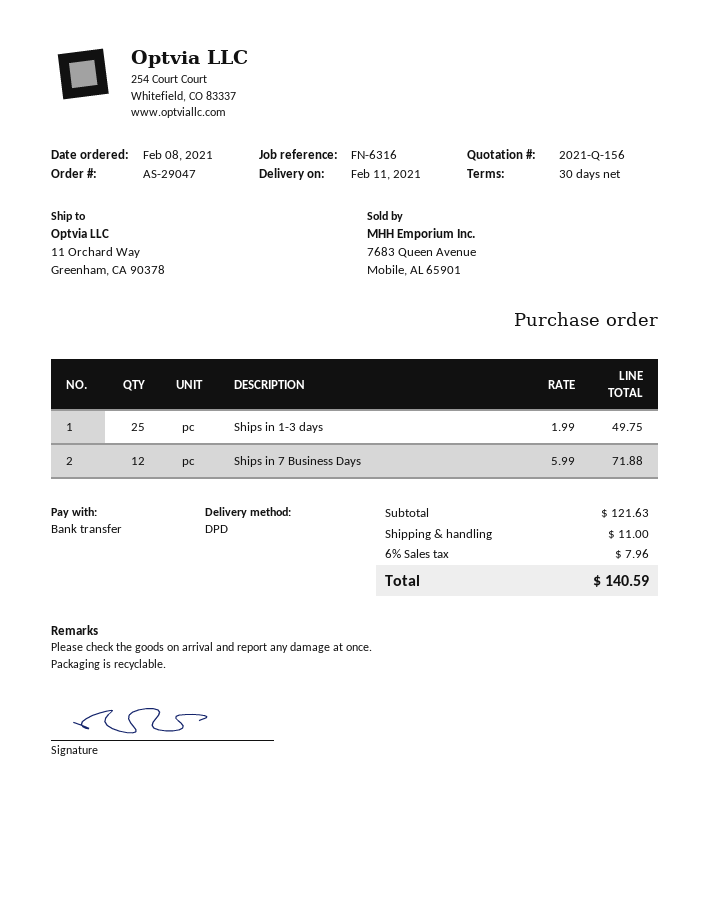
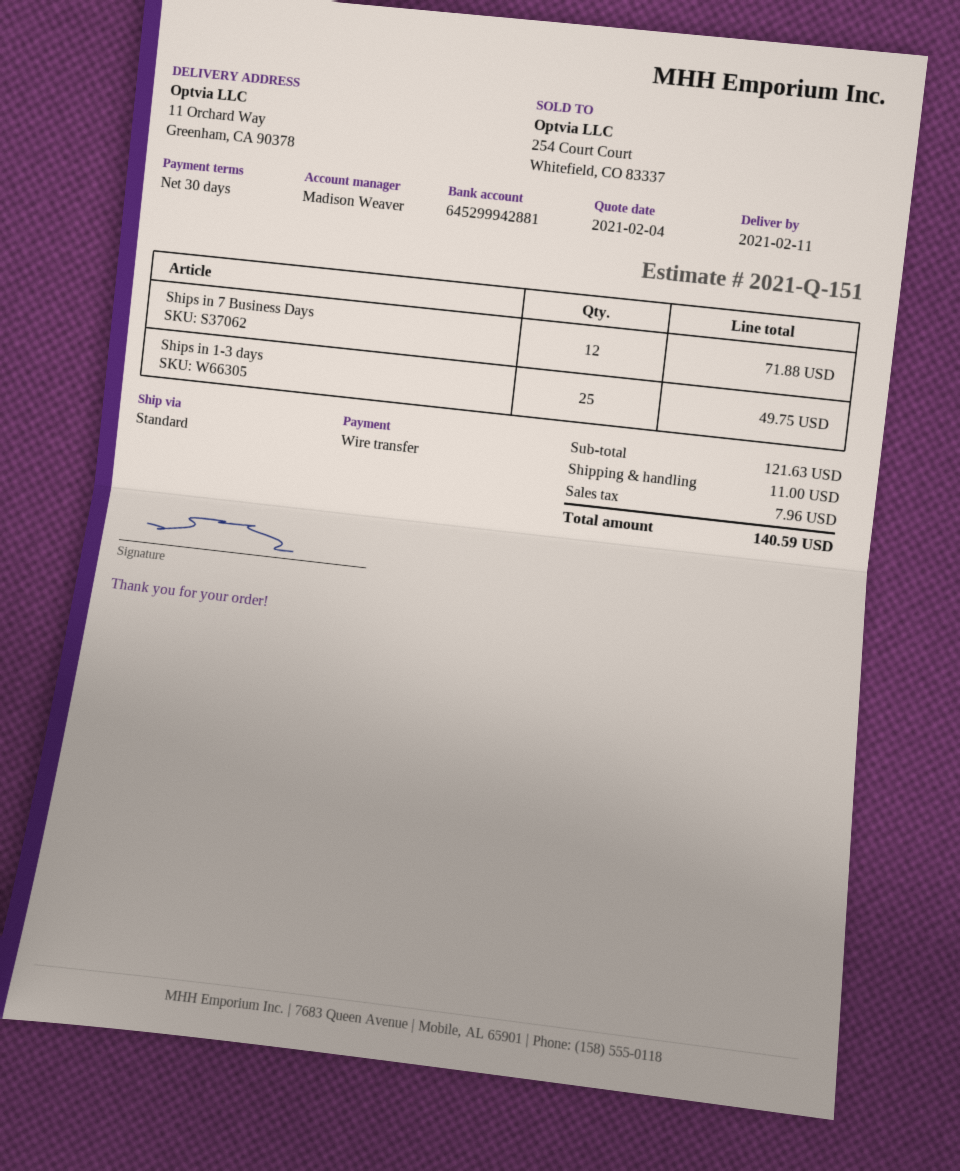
quote number: 2021-Q-156 -> 2021-Q-151
shipping method: DPD -> standard

